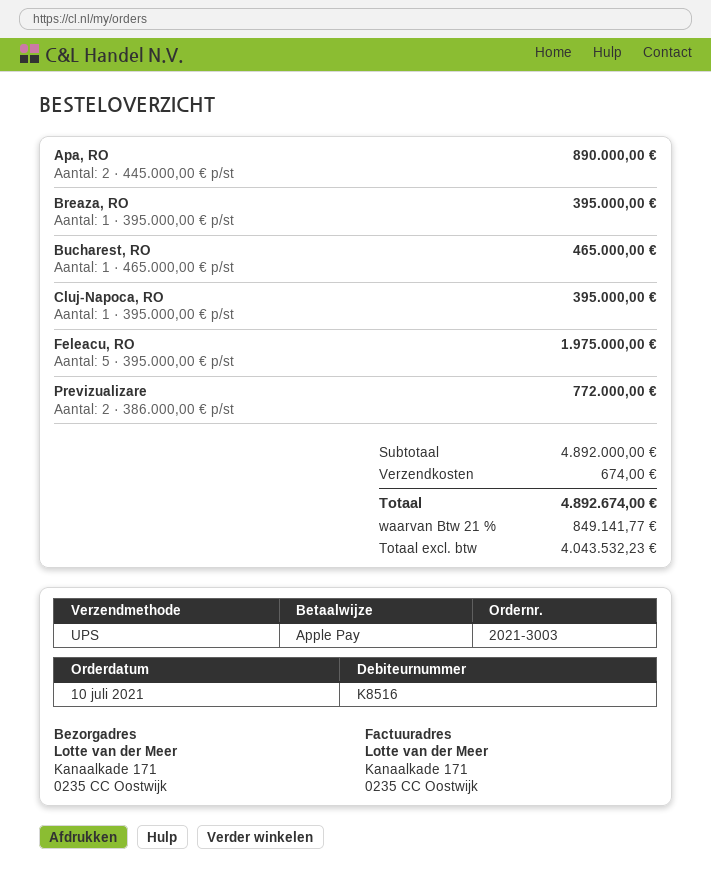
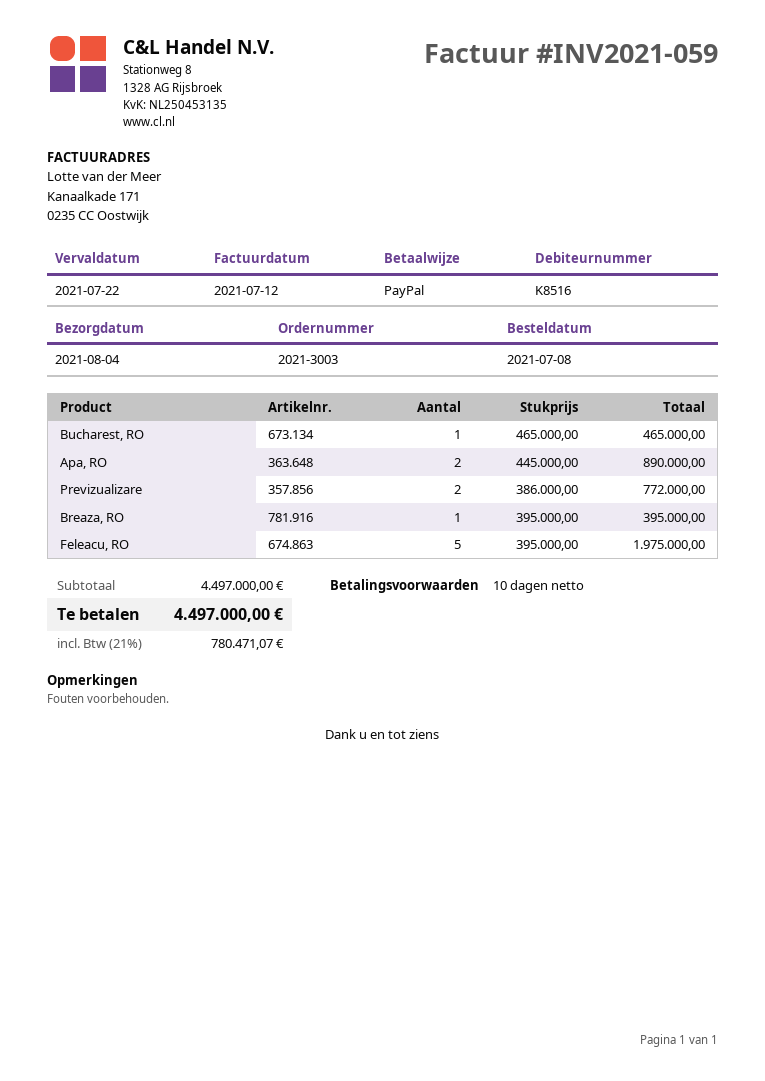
order date: 2021-07-10 -> 2021-07-08
payment method: Apple Pay -> PayPal
Cluj-Napoca, RO: 1 x 395000.00 = 395000.00 -> none
subtotal: 4892000.00 -> 4497000.00
shipping: 674.00 -> none
tax: 21% = 849141.77 -> 21% = 780471.07
total: 4892674.00 -> 4497000.00

